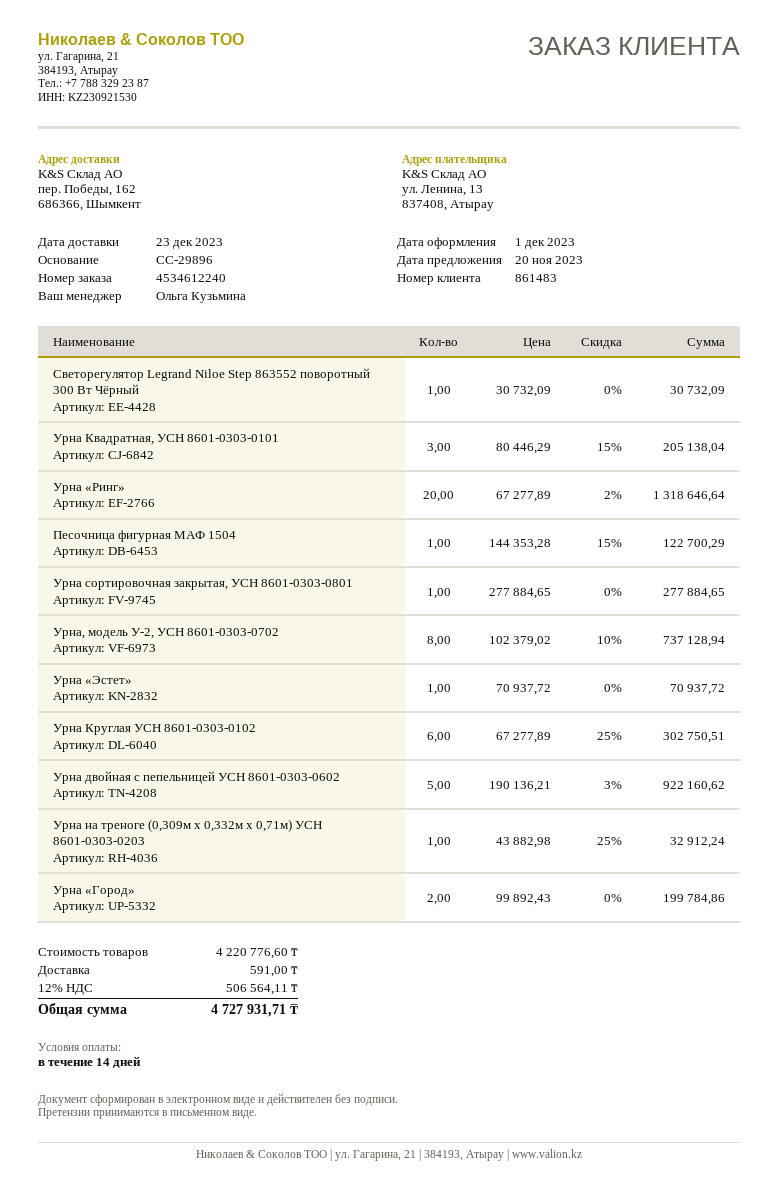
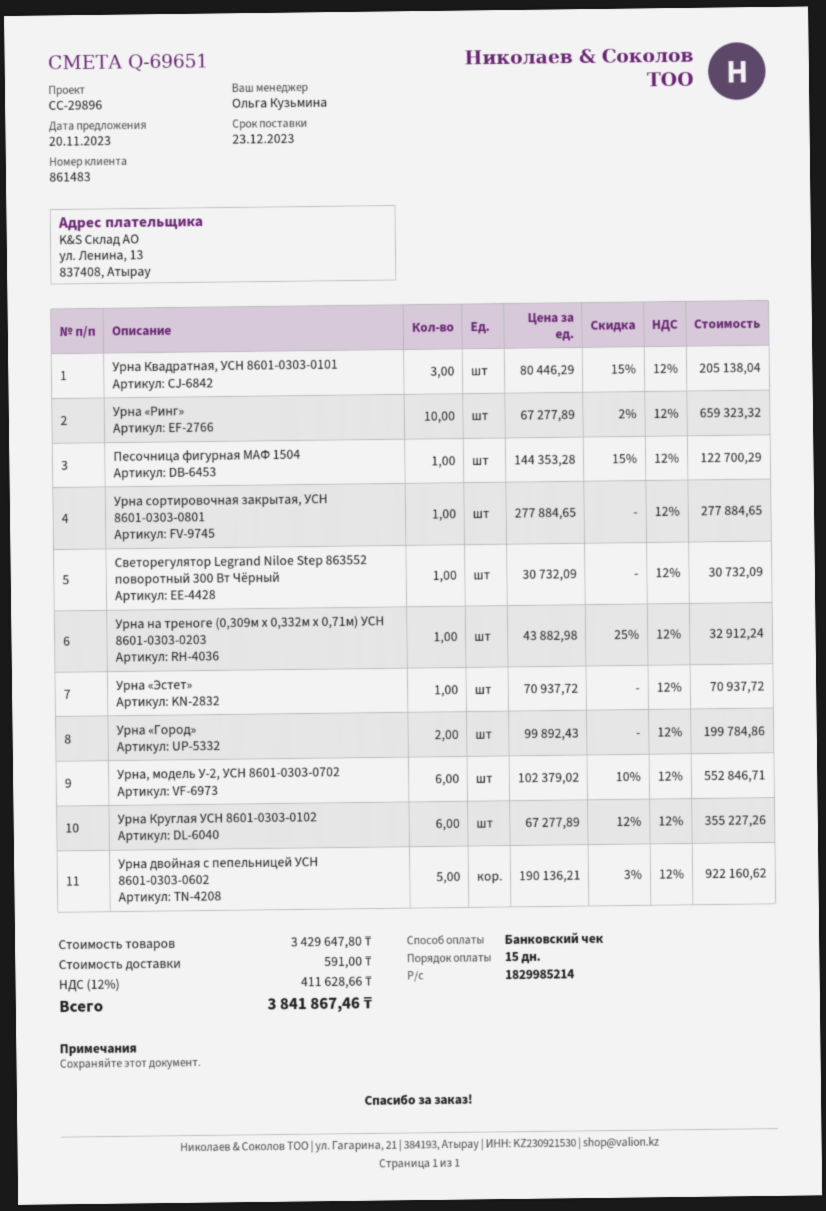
payment terms: 14 days -> 15 days
Урна «Ринг»: 20 x 67277.89 - 2% = 1318646.64 -> 10 x 67277.89 - 2% = 659323.32
Урна, модель У-2, УСН 8601-0303-0702: 8 x 102379.02 - 10% = 737128.94 -> 6 x 102379.02 - 10% = 552846.71
Урна Круглая УСН 8601-0303-0102: 6 x 67277.89 - 25% = 302750.51 -> 6 x 67277.89 - 12% = 355227.26
subtotal: 4220776.60 -> 3429647.80
tax: 12% = 506564.11 -> 12% = 411628.66
total: 4727931.71 -> 3841867.46

